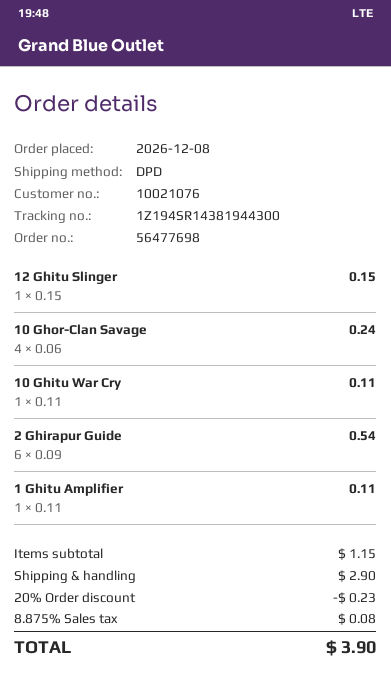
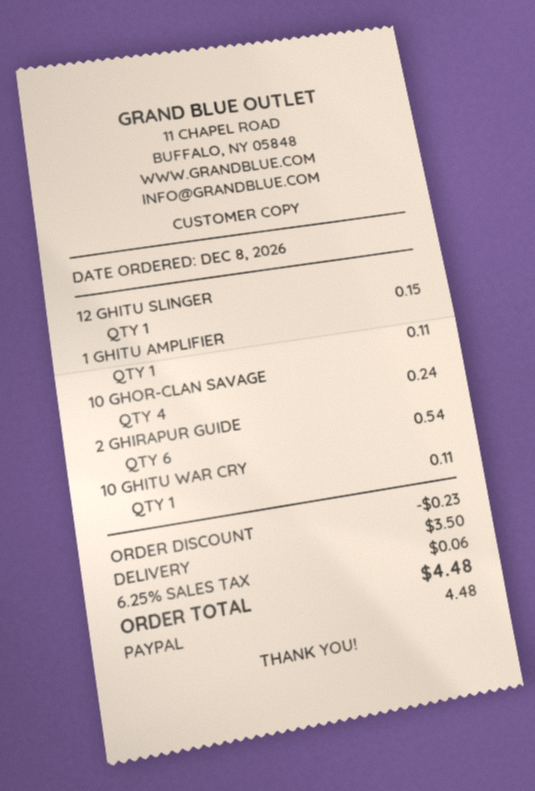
shipping: 2.90 -> 3.50
tax: 8.875% = 0.08 -> 6.25% = 0.06
total: 3.90 -> 4.48

